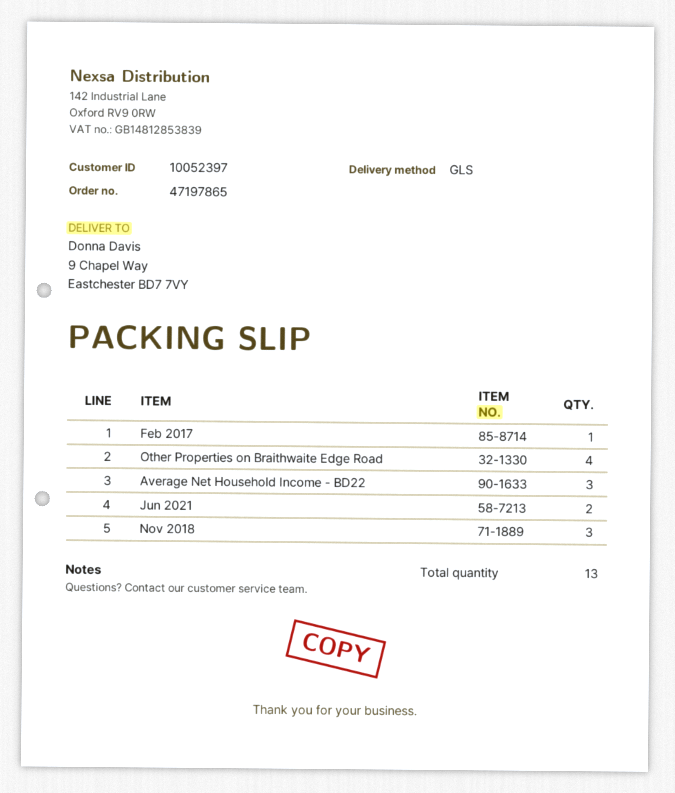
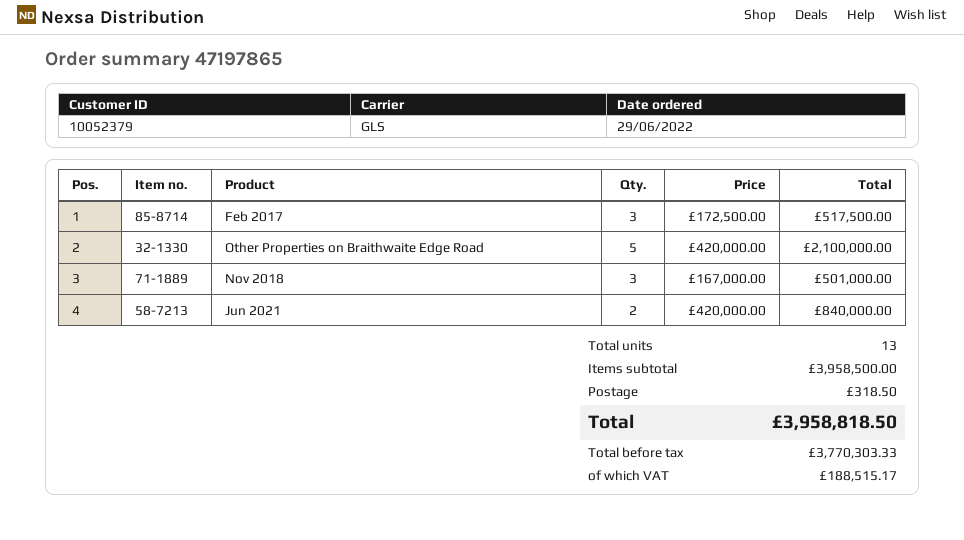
customer number: 10052397 -> 10052379
Feb 2017: 1 -> 3
Other Properties on Braithwaite Edge Road: 4 -> 5
Average Net Household Income - BD22: 3 -> none

